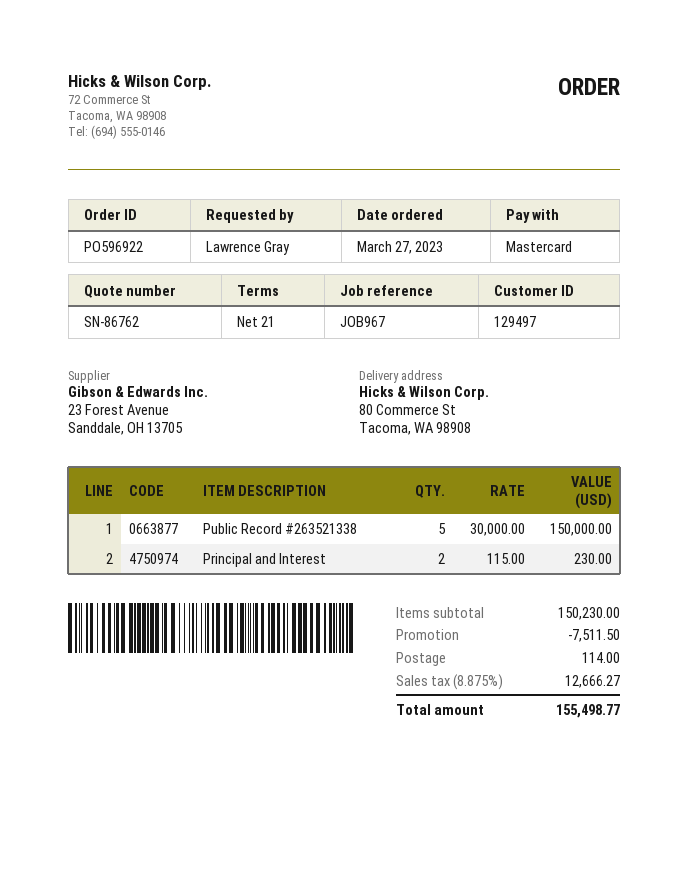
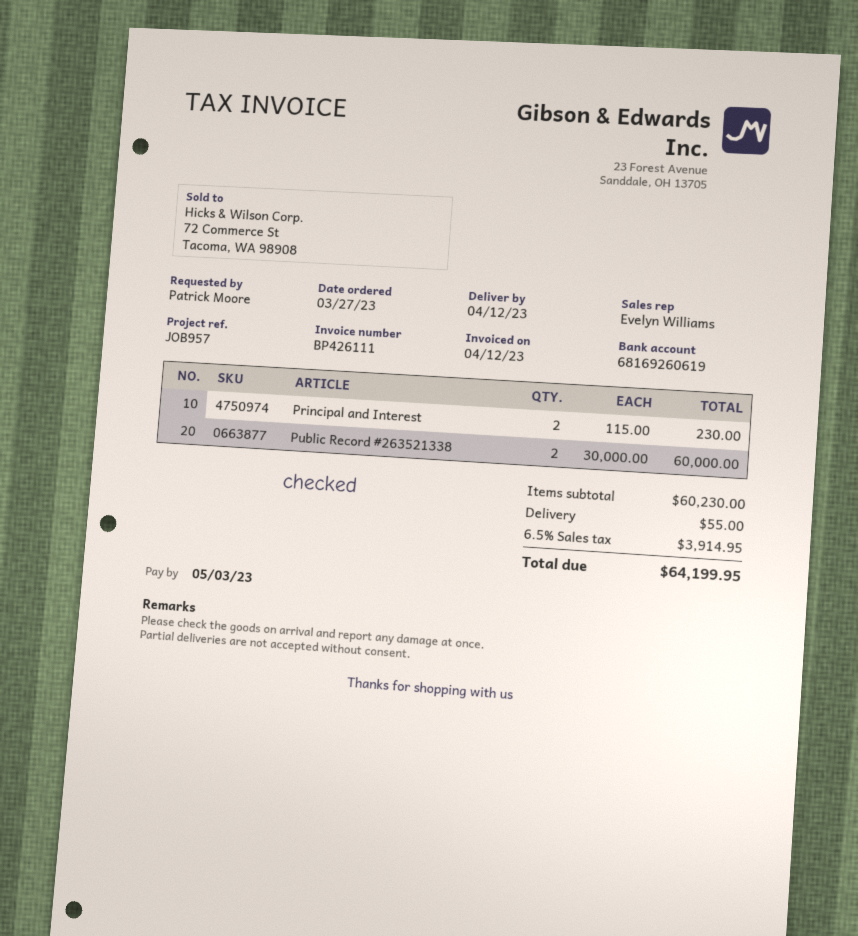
reference: JOB967 -> JOB957
ordered by: Lawrence Gray -> Patrick Moore
Public Record #263521338: 5 x 30000.00 = 150000.00 -> 2 x 30000.00 = 60000.00
subtotal: 150230.00 -> 60230.00
discount: 7511.50 -> none
shipping: 114.00 -> 55.00
tax: 8.875% = 12666.27 -> 6.5% = 3914.95
total: 155498.77 -> 64199.95

